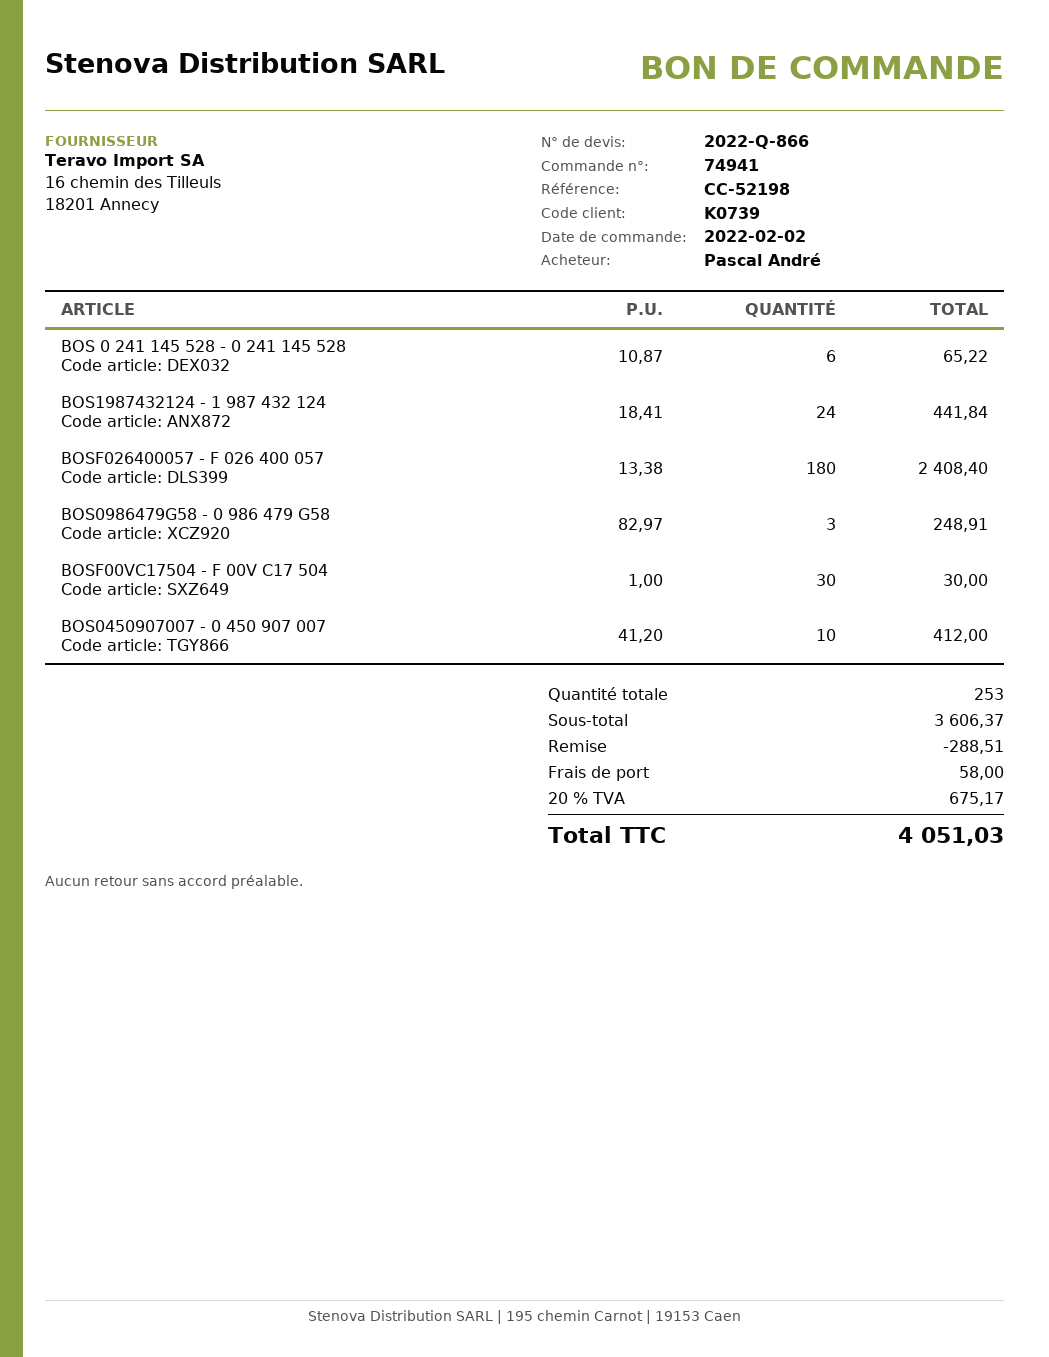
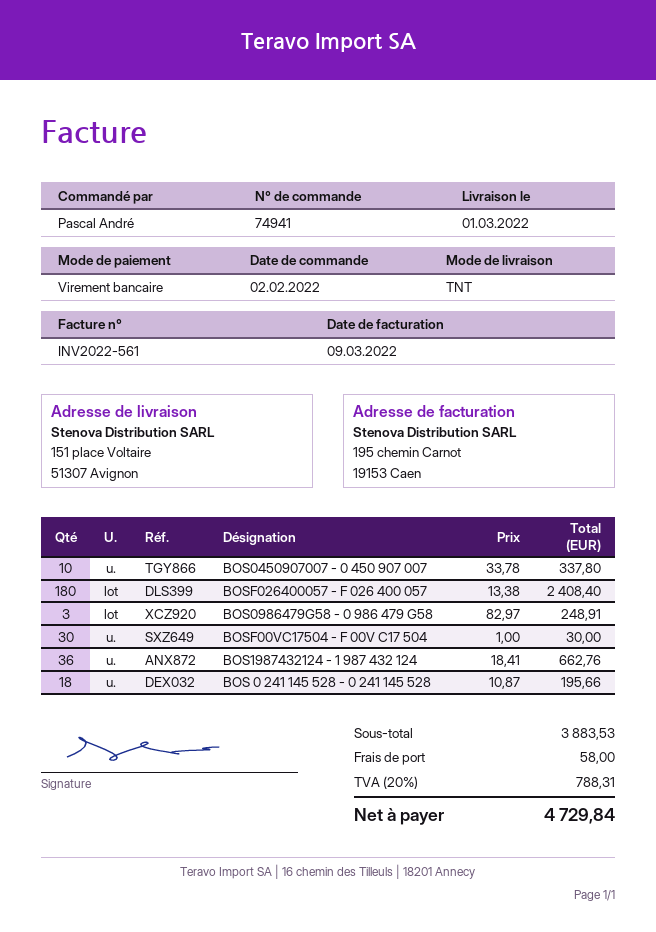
BOS 0 241 145 528 - 0 241 145 528: 6 x 10.87 = 65.22 -> 18 x 10.87 = 195.66
BOS1987432124 - 1 987 432 124: 24 x 18.41 = 441.84 -> 36 x 18.41 = 662.76
BOS0450907007 - 0 450 907 007: 10 x 41.20 = 412.00 -> 10 x 33.78 = 337.80
subtotal: 3606.37 -> 3883.53
discount: 288.51 -> none
tax: 20% = 675.17 -> 20% = 788.31
total: 4051.03 -> 4729.84

